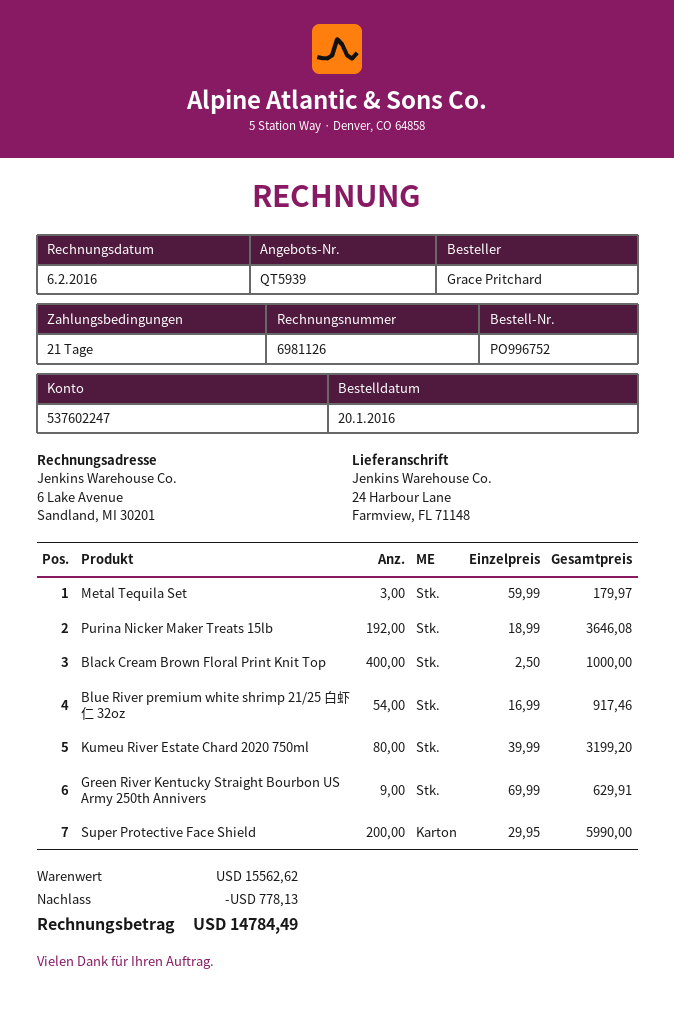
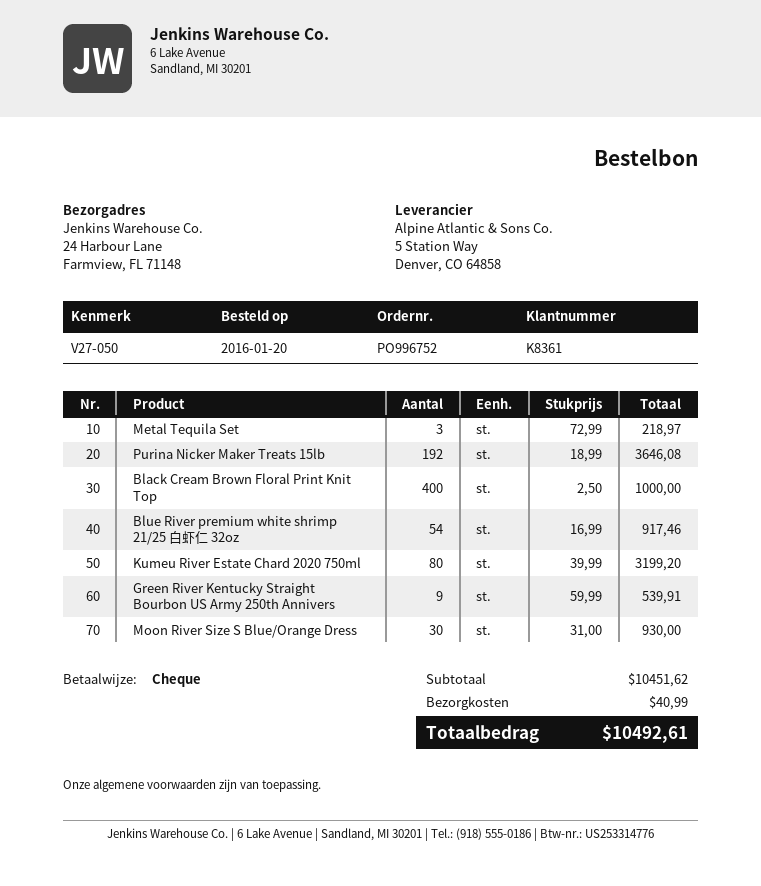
Metal Tequila Set: 3 x 59.99 = 179.97 -> 3 x 72.99 = 218.97
Green River Kentucky Straight Bourbon US Army 250th Annivers: 9 x 69.99 = 629.91 -> 9 x 59.99 = 539.91
Super Protective Face Shield: 200 x 29.95 = 5990.00 -> none
Moon River Size S Blue/Orange Dress: none -> 30 x 31.00 = 930.00
subtotal: 15562.62 -> 10451.62
discount: 778.13 -> none
shipping: none -> 40.99
total: 14784.49 -> 10492.61

